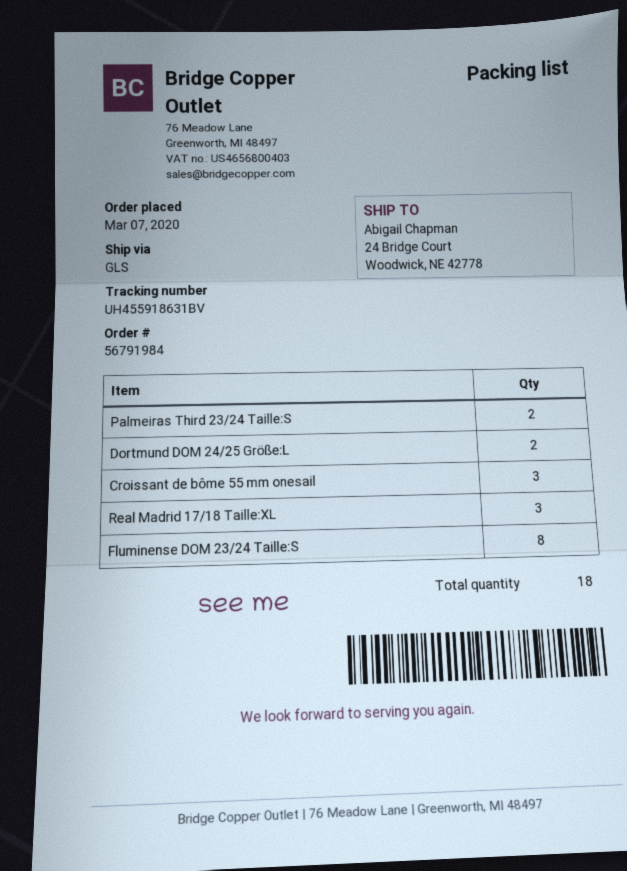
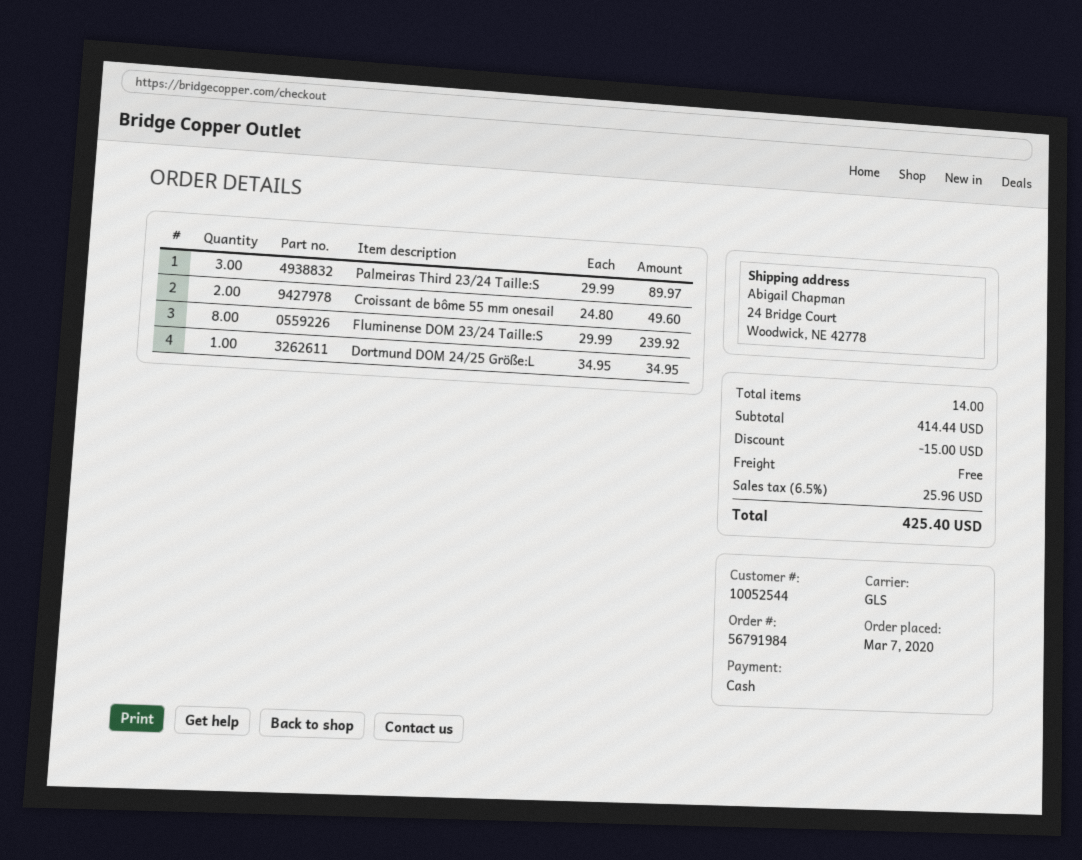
Palmeiras Third 23/24 Taille:S: 2 -> 3
Dortmund DOM 24/25 Größe:L: 2 -> 1
Croissant de bôme 55 mm onesail: 3 -> 2
Real Madrid 17/18 Taille:XL: 3 -> none
total quantity: 18 -> 14

